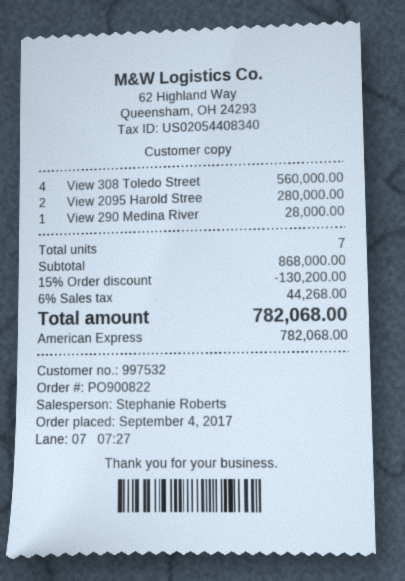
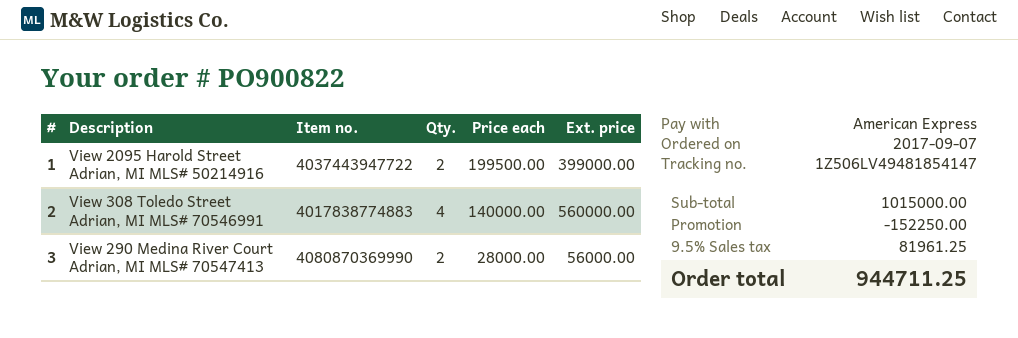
order date: 2017-09-04 -> 2017-09-07
View 2095 Harold Stree: 2 for 280000.00 -> 2 for 399000.00
View 290 Medina River: 1 for 28000.00 -> 2 for 56000.00
subtotal: 868000.00 -> 1015000.00
discount: 130200.00 -> 152250.00
tax: 6% = 44268.00 -> 9.5% = 81961.25
total: 782068.00 -> 944711.25

